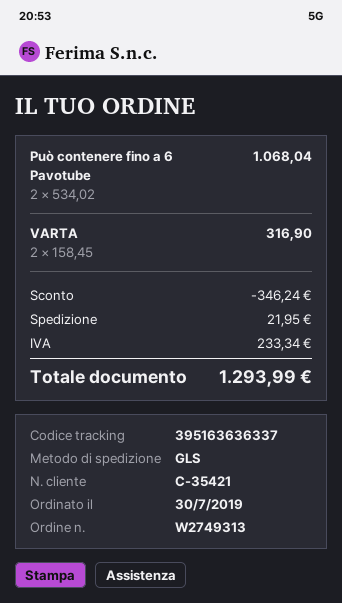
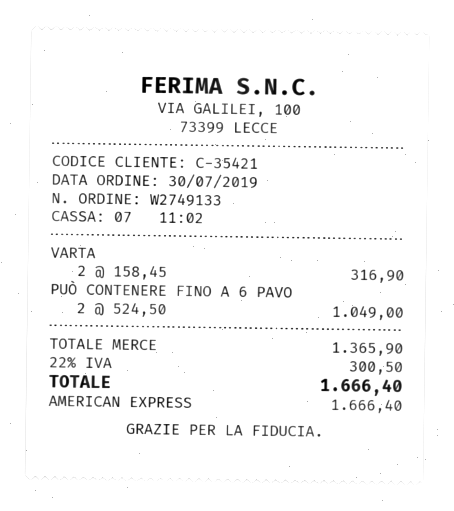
order number: W2749313 -> W2749133
Può contenere fino a 6 Pavotube: 2 x 534.02 = 1068.04 -> 2 x 524.50 = 1049.00
discount: 346.24 -> none
shipping: 21.95 -> none
tax: 233.34 -> 300.50
total: 1293.99 -> 1666.40

